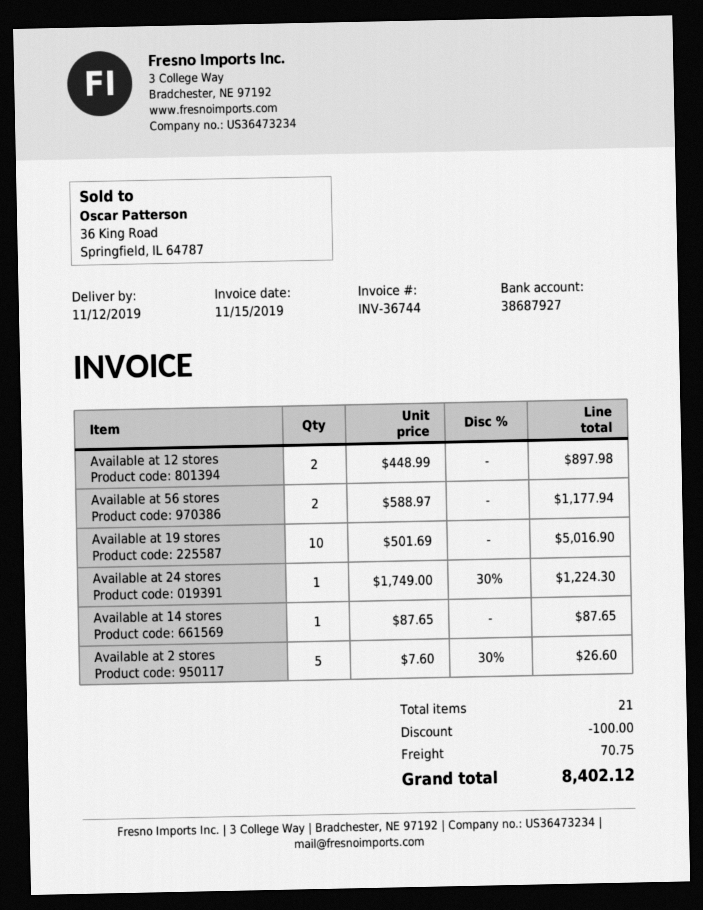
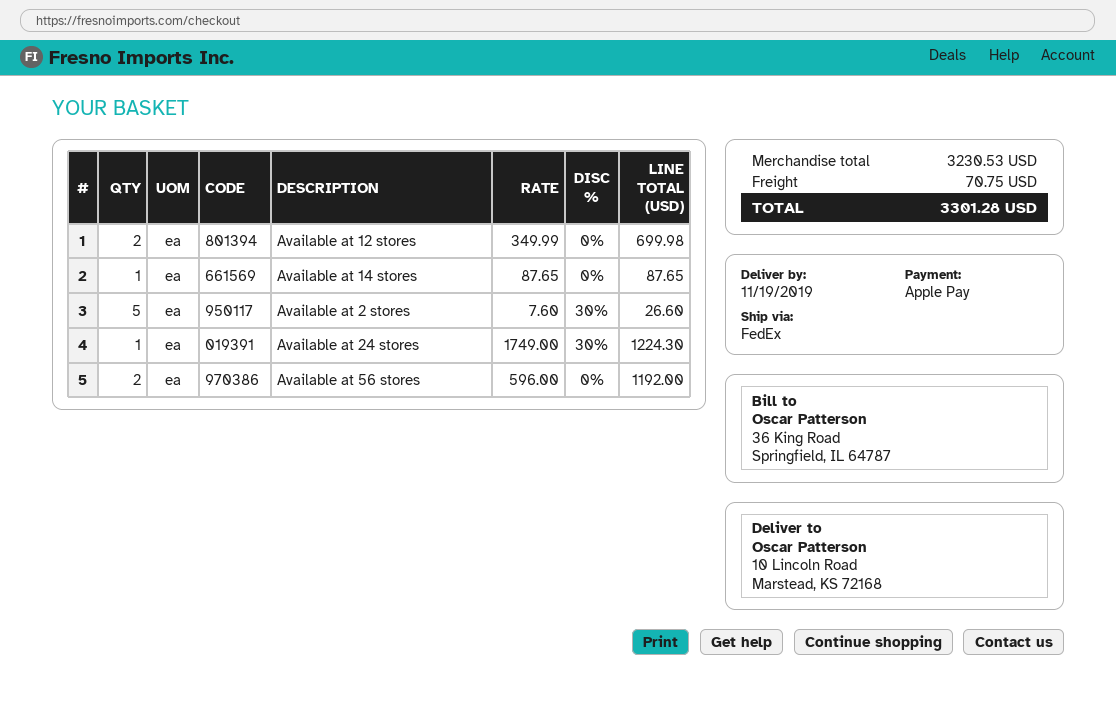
delivery date: 2019-11-12 -> 2019-11-19
Available at 12 stores: 2 x 448.99 = 897.98 -> 2 x 349.99 = 699.98
Available at 56 stores: 2 x 588.97 = 1177.94 -> 2 x 596.00 = 1192.00
Available at 19 stores: 10 x 501.69 = 5016.90 -> none
discount: 100.00 -> none
total: 8402.12 -> 3301.28

